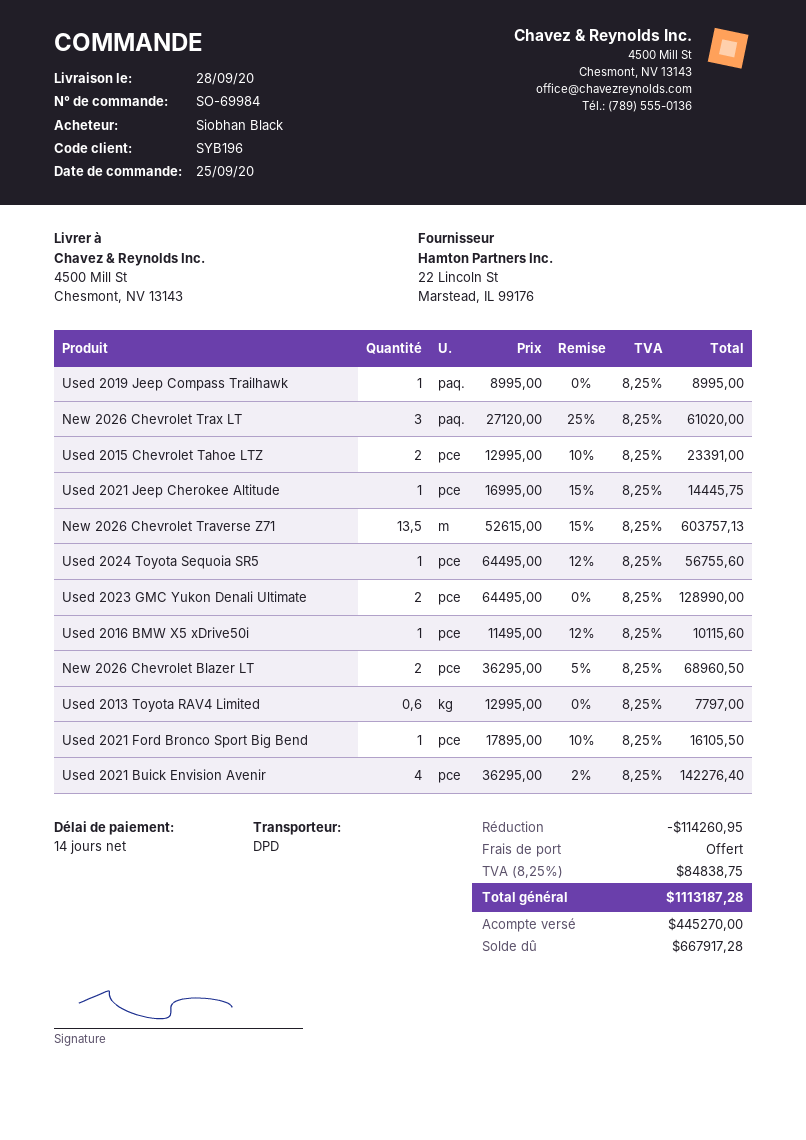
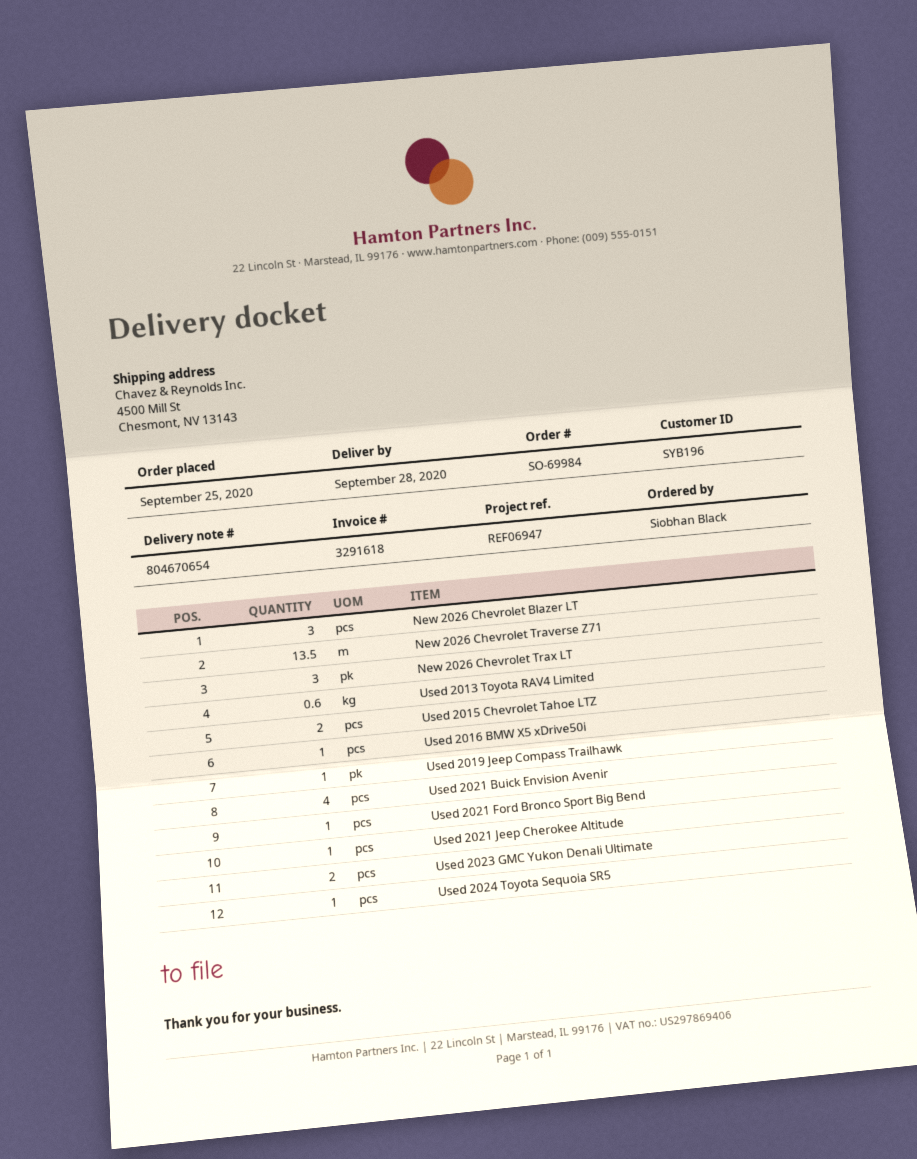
New 2026 Chevrolet Blazer LT: 2 -> 3

